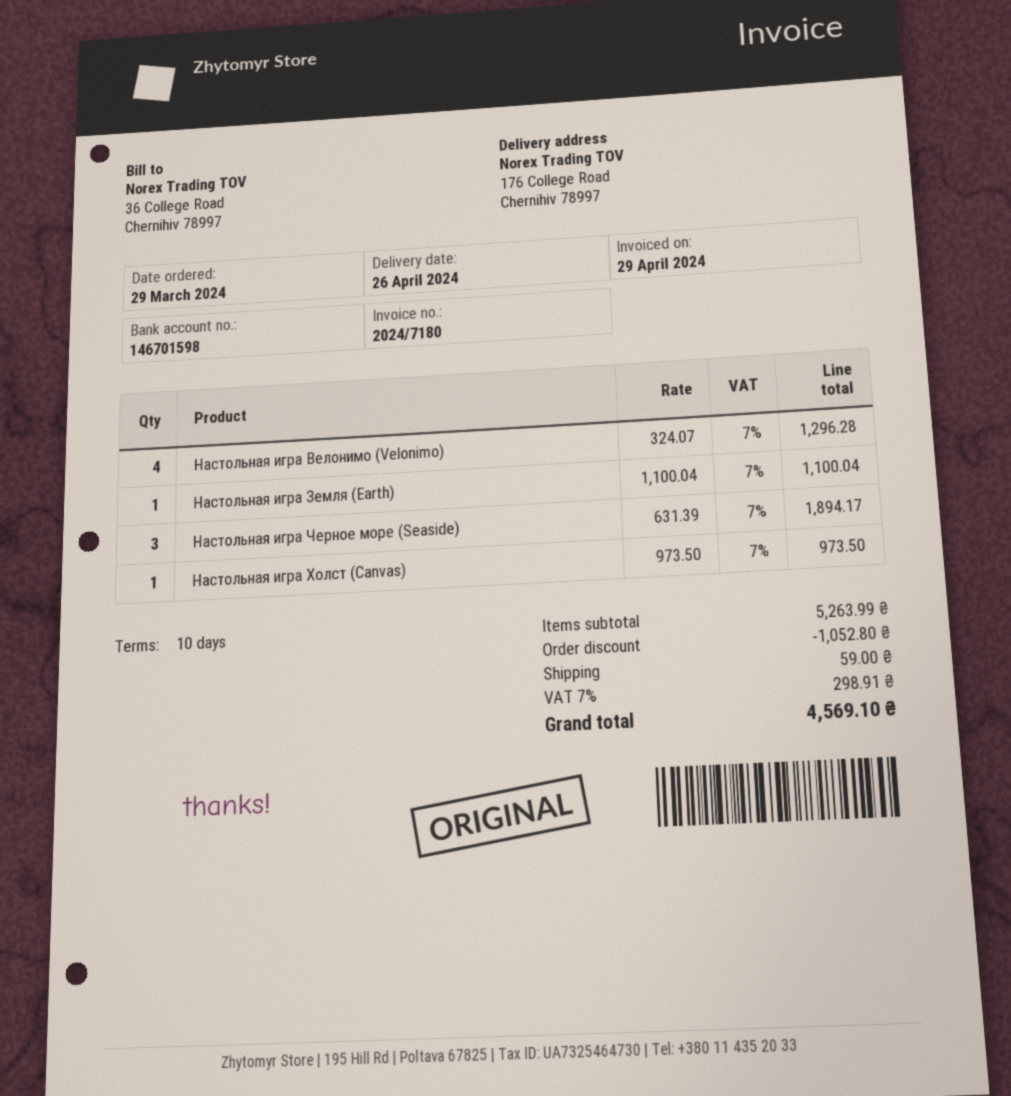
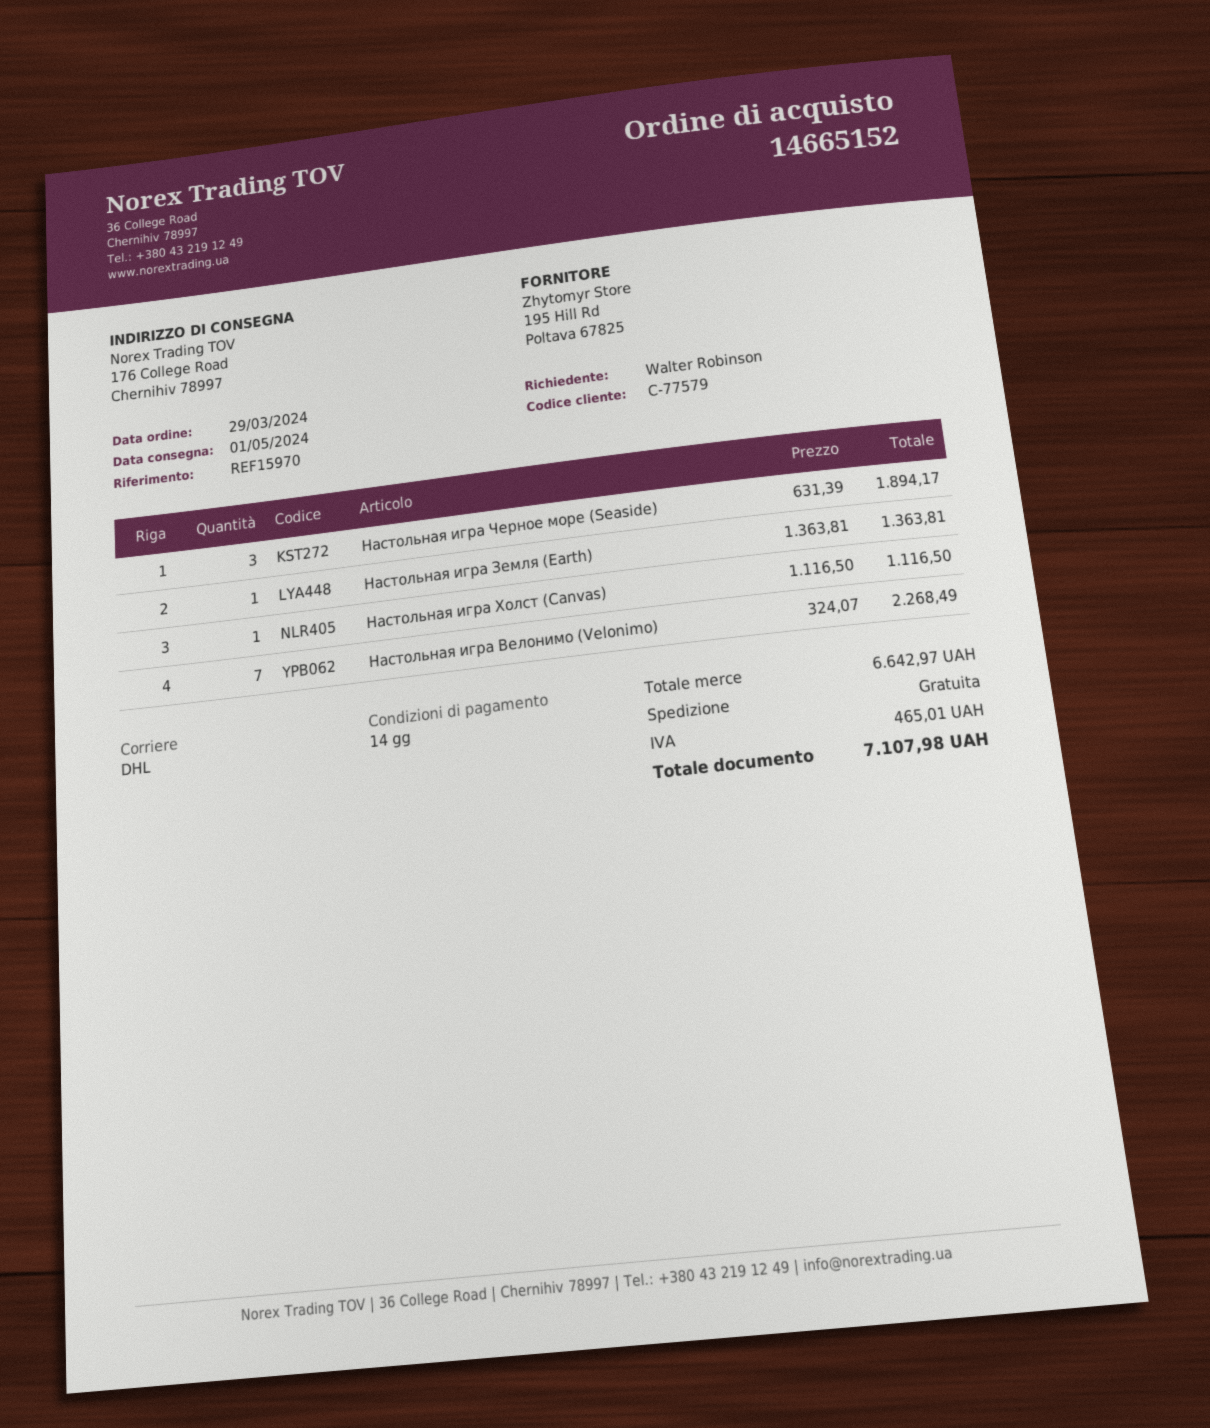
delivery date: 2024-04-26 -> 2024-05-01
payment terms: 10 days -> 14 days
Настольная игра Велонимо (Velonimo): 4 x 324.07 = 1296.28 -> 7 x 324.07 = 2268.49
Настольная игра Земля (Earth): 1 x 1100.04 = 1100.04 -> 1 x 1363.81 = 1363.81
Настольная игра Холст (Canvas): 1 x 973.50 = 973.50 -> 1 x 1116.50 = 1116.50
subtotal: 5263.99 -> 6642.97
discount: 1052.80 -> none
shipping: 59.00 -> 0.00
tax: 298.91 -> 465.01
total: 4569.10 -> 7107.98

